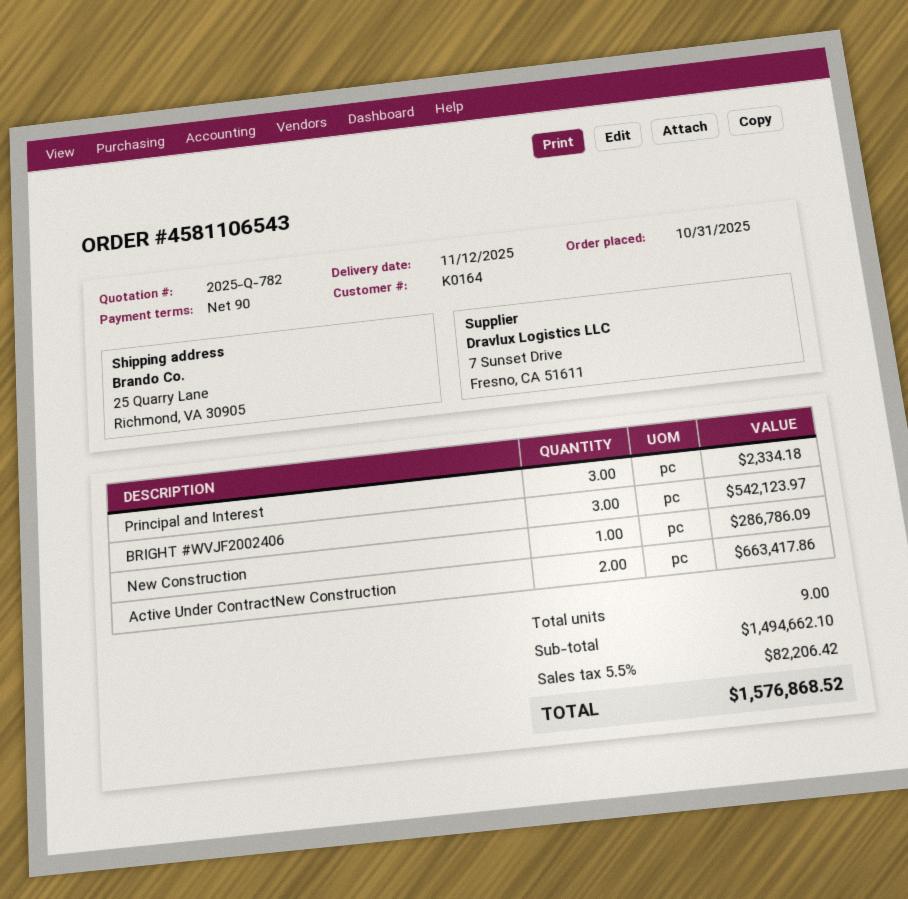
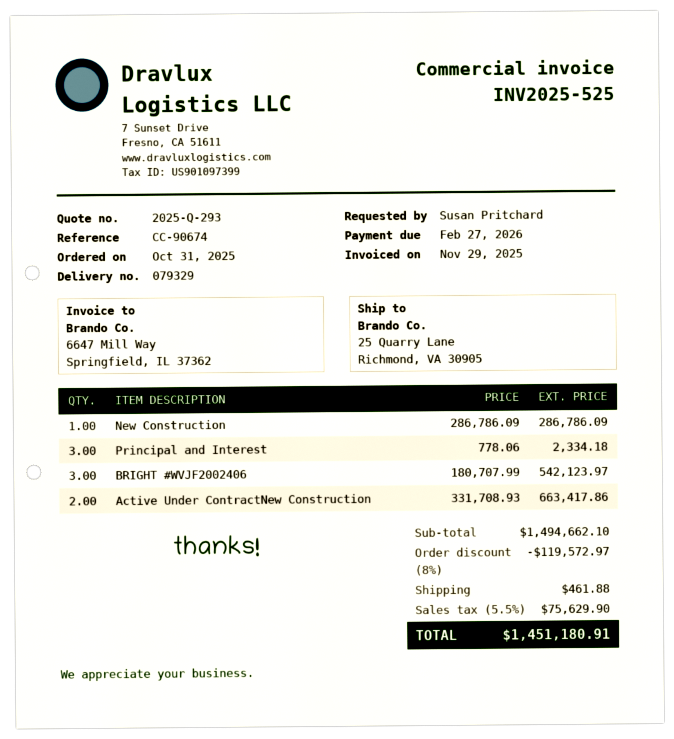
quote number: 2025-Q-782 -> 2025-Q-293
discount: none -> 8% = 119572.97
shipping: none -> 461.88
tax: 5.5% = 82206.42 -> 5.5% = 75629.90
total: 1576868.52 -> 1451180.91

